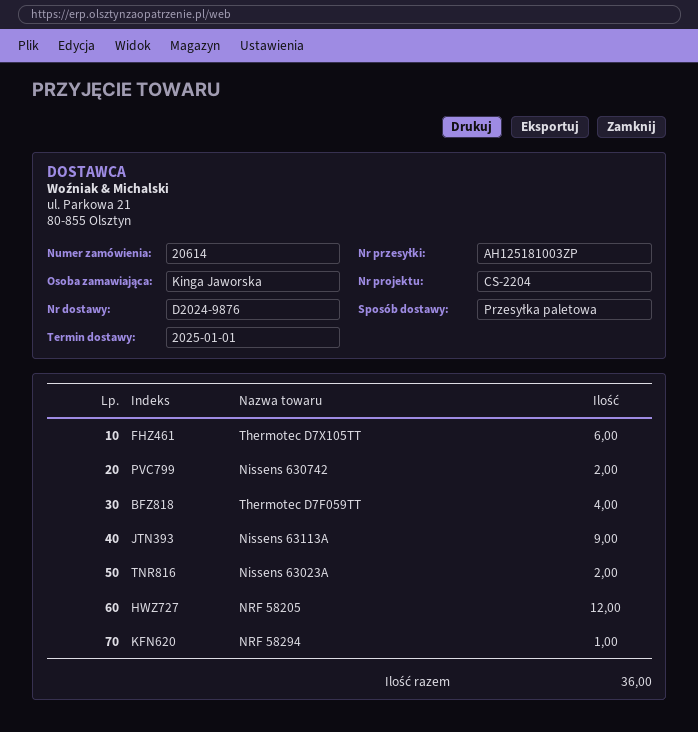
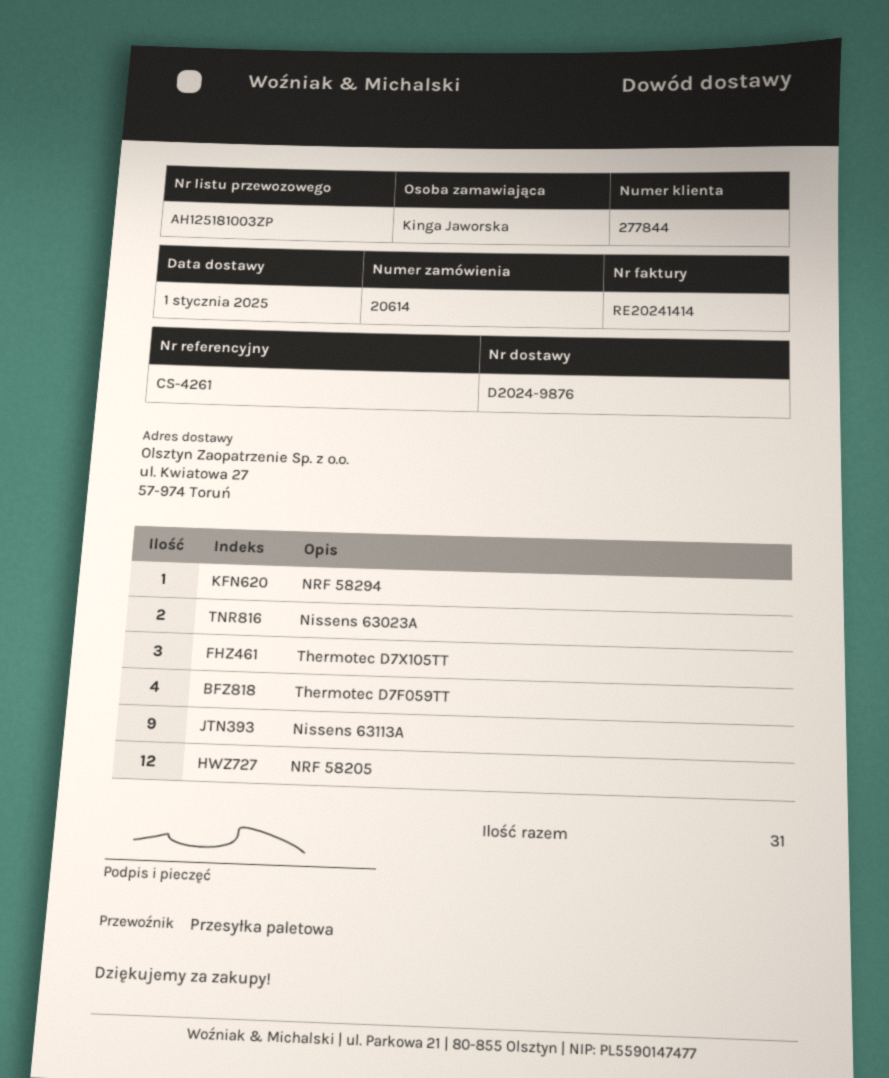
reference: CS-2204 -> CS-4261
Thermotec D7X105TT: 6 -> 3
Nissens 630742: 2 -> none
total quantity: 36 -> 31

